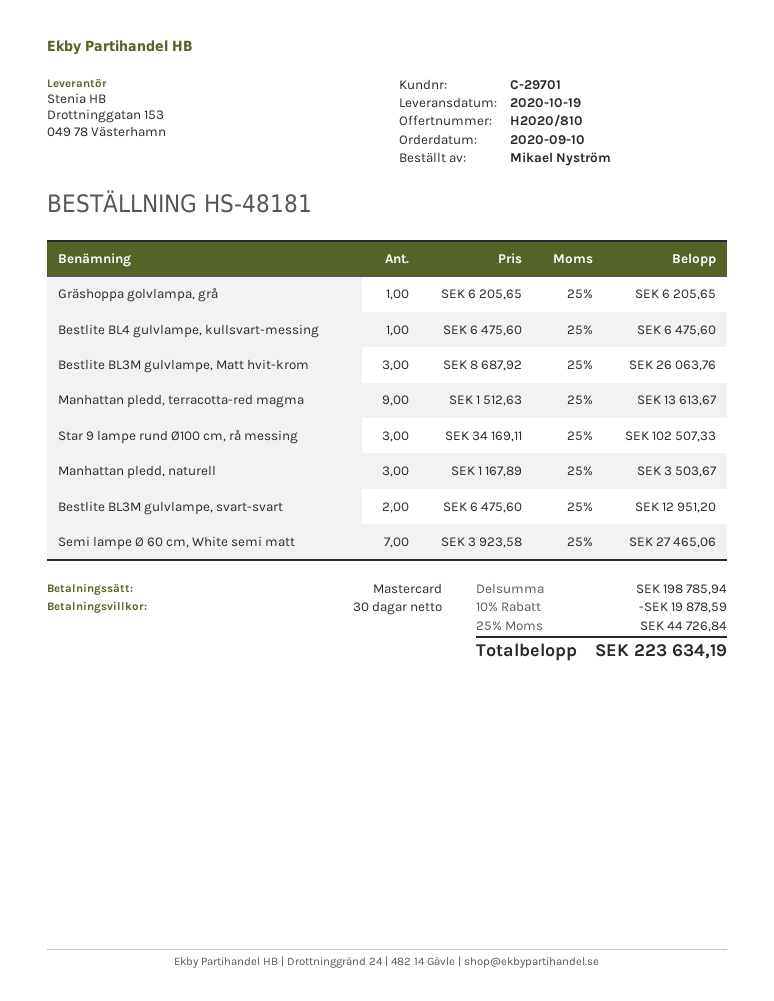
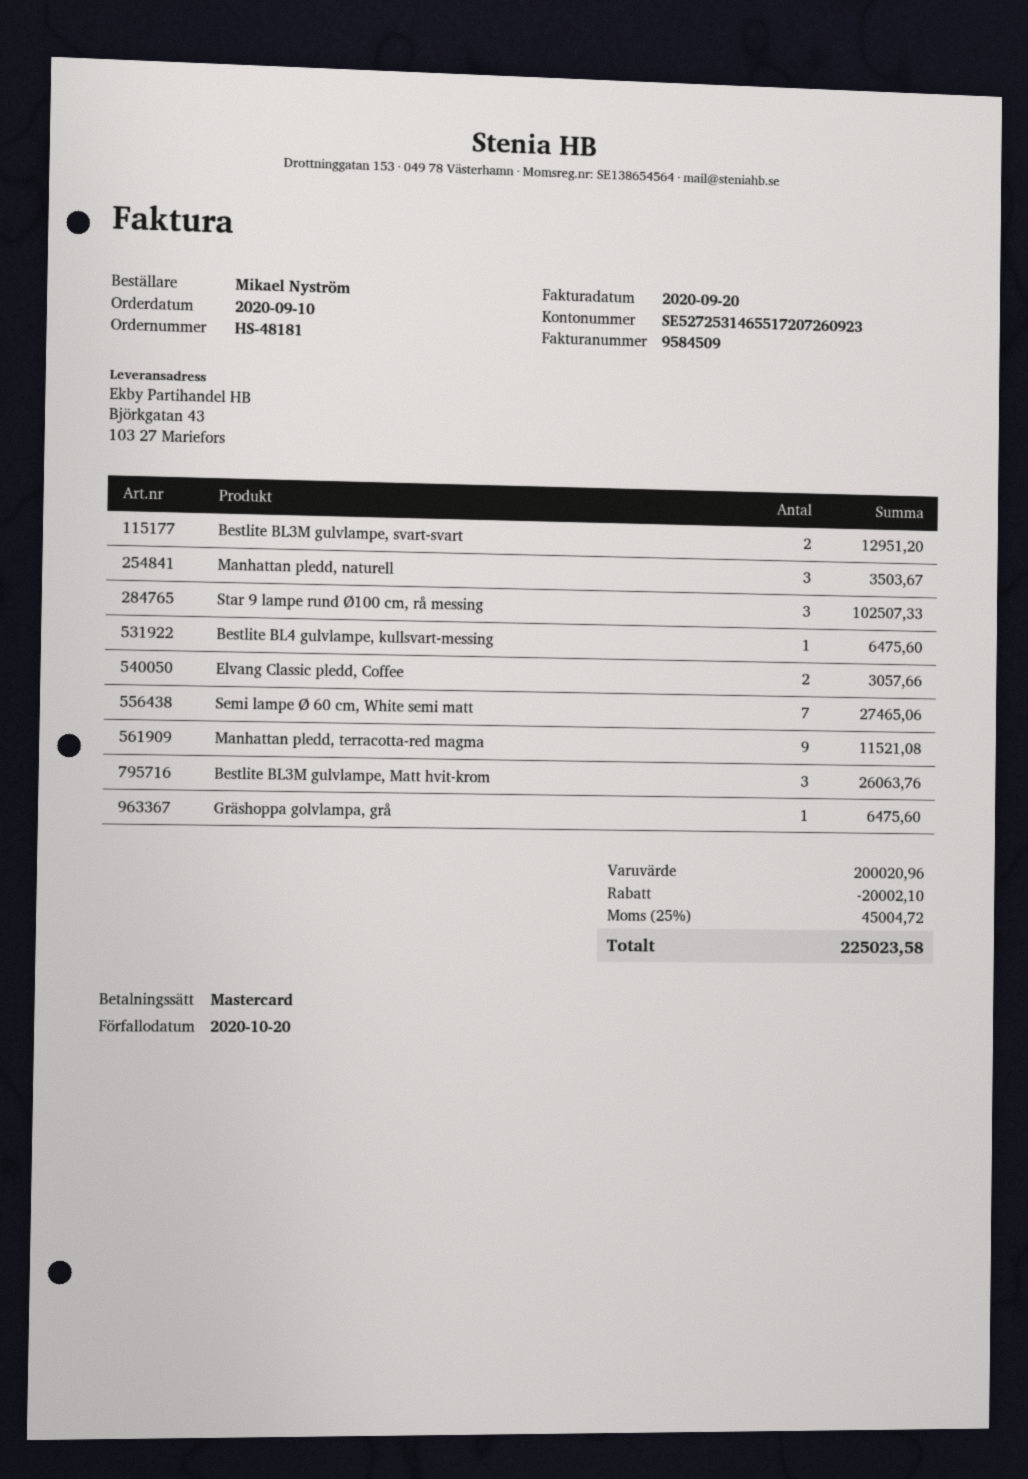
Gräshoppa golvlampa, grå: 1 for 6205.65 -> 1 for 6475.60
Manhattan pledd, terracotta-red magma: 9 for 13613.67 -> 9 for 11521.08
Elvang Classic pledd, Coffee: none -> 2 for 3057.66
subtotal: 198785.94 -> 200020.96
discount: 19878.59 -> 20002.10
tax: 25% = 44726.84 -> 25% = 45004.72
total: 223634.19 -> 225023.58

